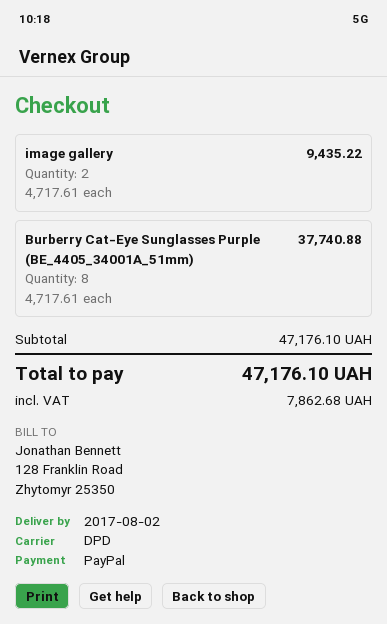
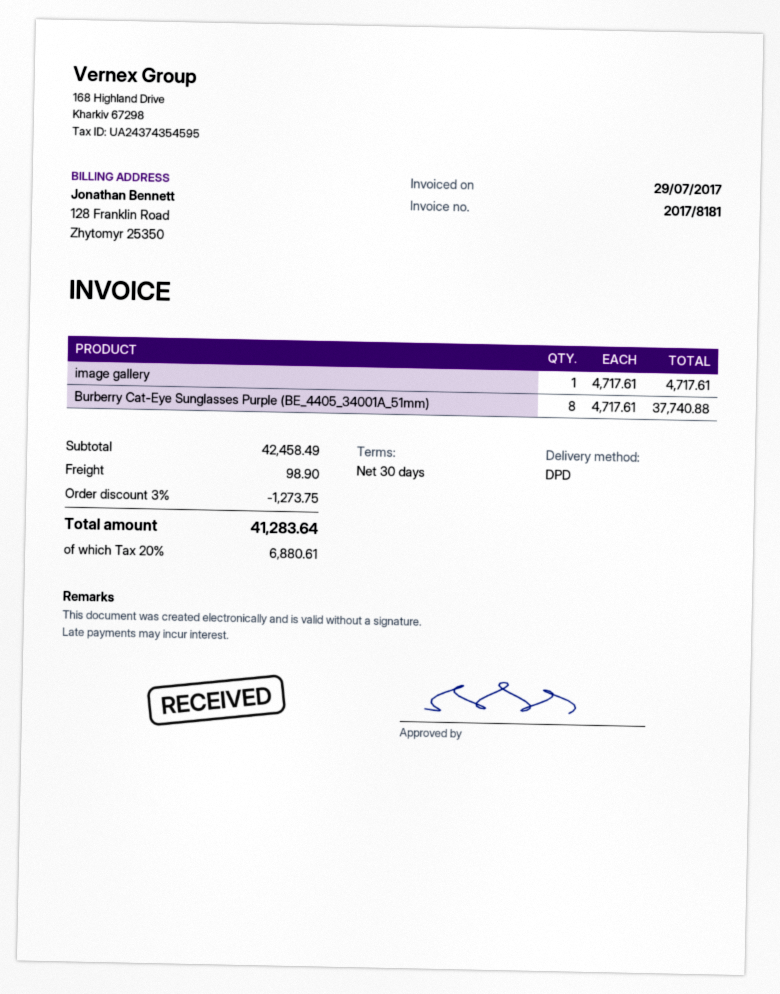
image gallery: 2 x 4717.61 = 9435.22 -> 1 x 4717.61 = 4717.61
subtotal: 47176.10 -> 42458.49
discount: none -> 3% = 1273.75
shipping: none -> 98.90
tax: 7862.68 -> 6880.61
total: 47176.10 -> 41283.64

